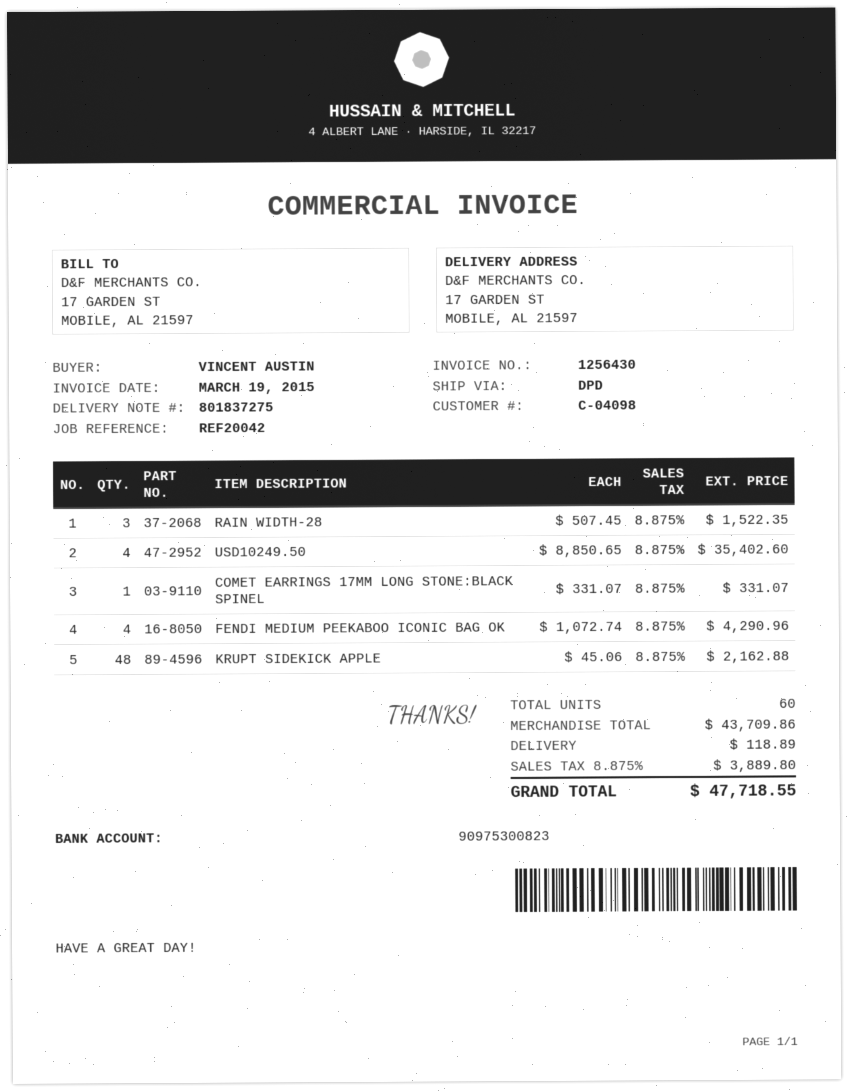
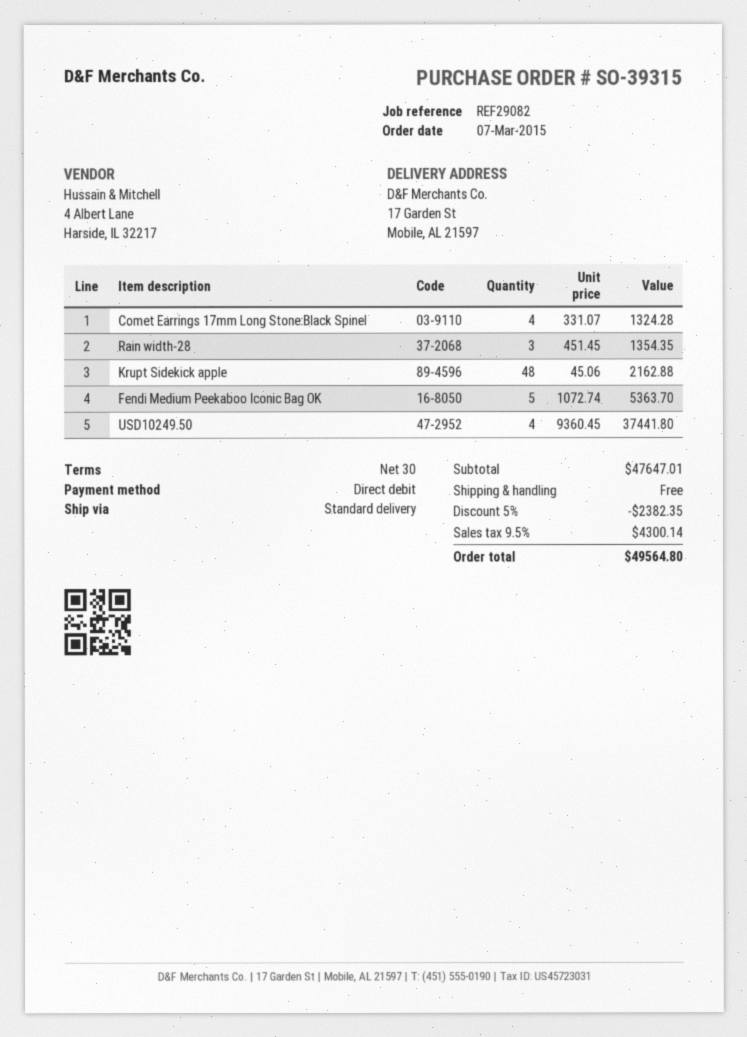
reference: REF20042 -> REF29082
shipping method: DPD -> standard
RAIN WIDTH-28: 3 x 507.45 = 1522.35 -> 3 x 451.45 = 1354.35
USD10249.50: 4 x 8850.65 = 35402.60 -> 4 x 9360.45 = 37441.80
COMET EARRINGS 17MM LONG STONE:BLACK SPINEL: 1 x 331.07 = 331.07 -> 4 x 331.07 = 1324.28
FENDI MEDIUM PEEKABOO ICONIC BAG OK: 4 x 1072.74 = 4290.96 -> 5 x 1072.74 = 5363.70
subtotal: 43709.86 -> 47647.01
discount: none -> 5% = 2382.35
shipping: 118.89 -> 0.00
tax: 8.875% = 3889.80 -> 9.5% = 4300.14
total: 47718.55 -> 49564.80

